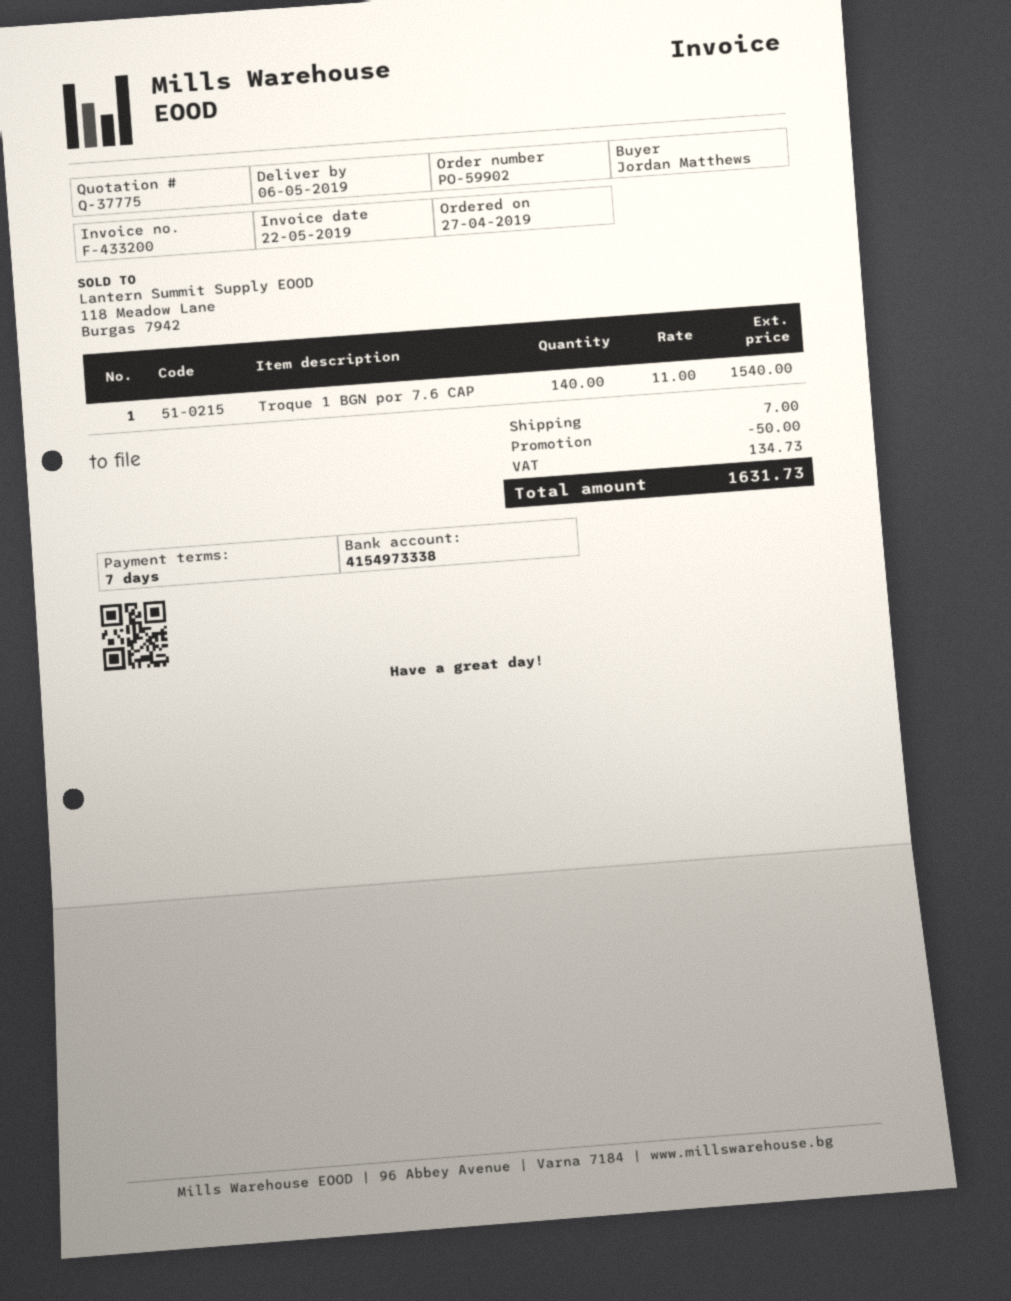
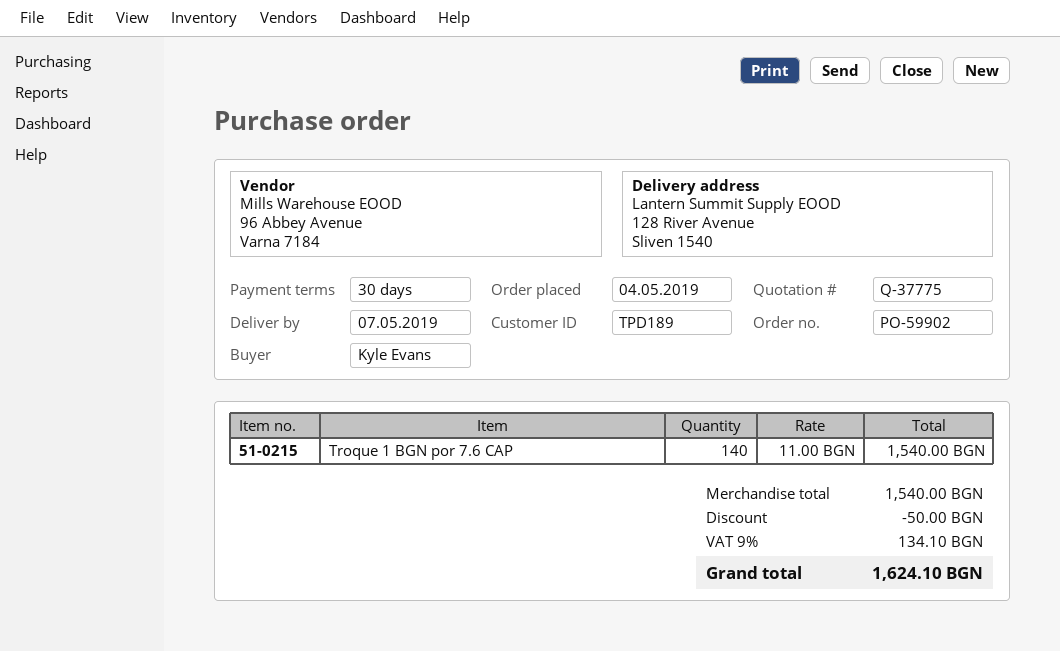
order date: 2019-04-27 -> 2019-05-04
delivery date: 2019-05-06 -> 2019-05-07
payment terms: 7 days -> 30 days
ordered by: Jordan Matthews -> Kyle Evans
shipping: 7.00 -> none
tax: 134.73 -> 134.10
total: 1631.73 -> 1624.10

